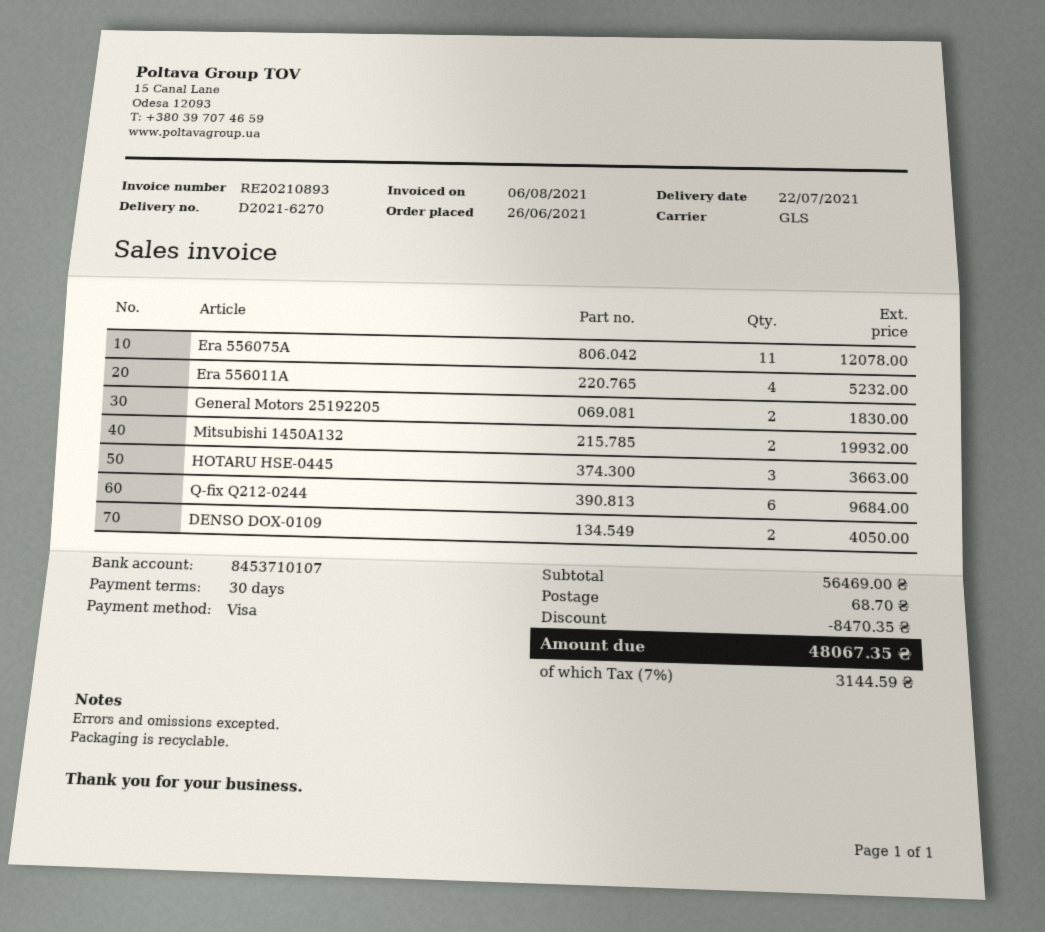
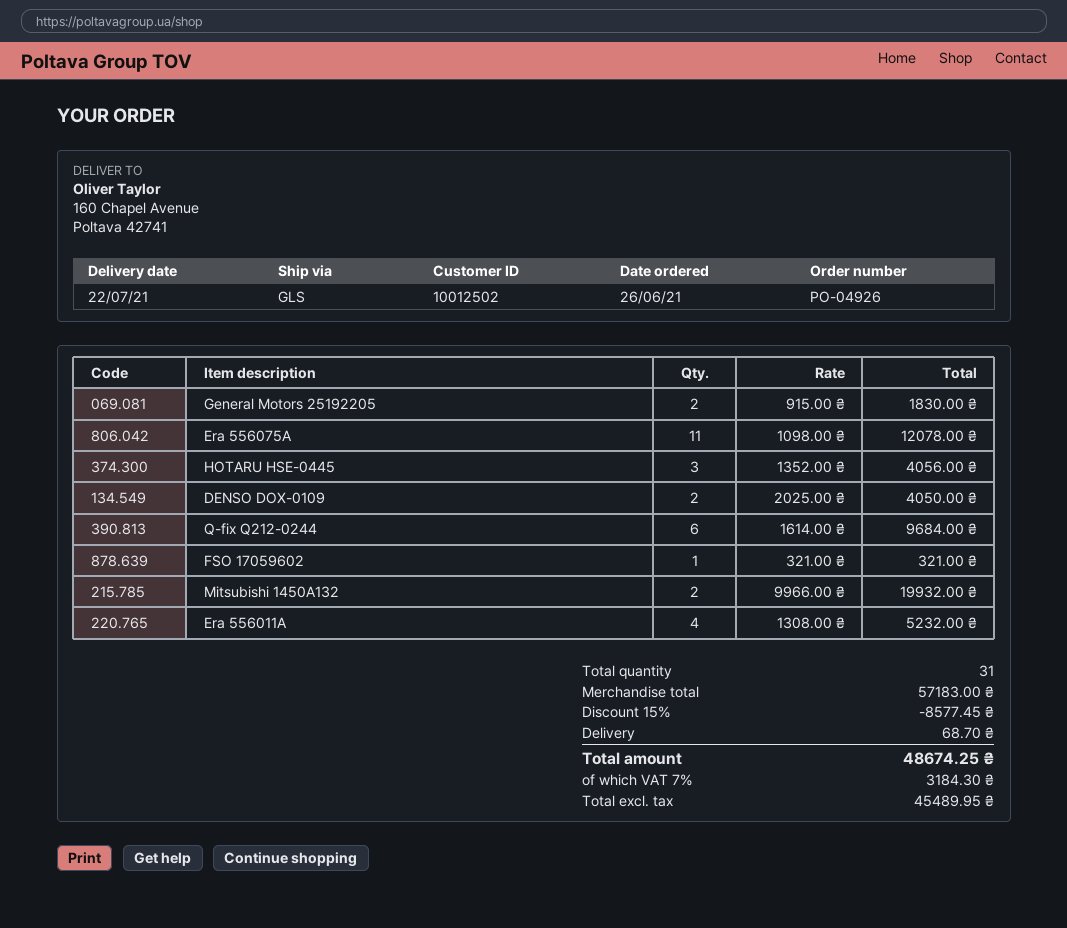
HOTARU HSE-0445: 3 for 3663.00 -> 3 for 4056.00
FSO 17059602: none -> 1 for 321.00
subtotal: 56469.00 -> 57183.00
discount: 8470.35 -> 8577.45
tax: 7% = 3144.59 -> 7% = 3184.30
total: 48067.35 -> 48674.25

